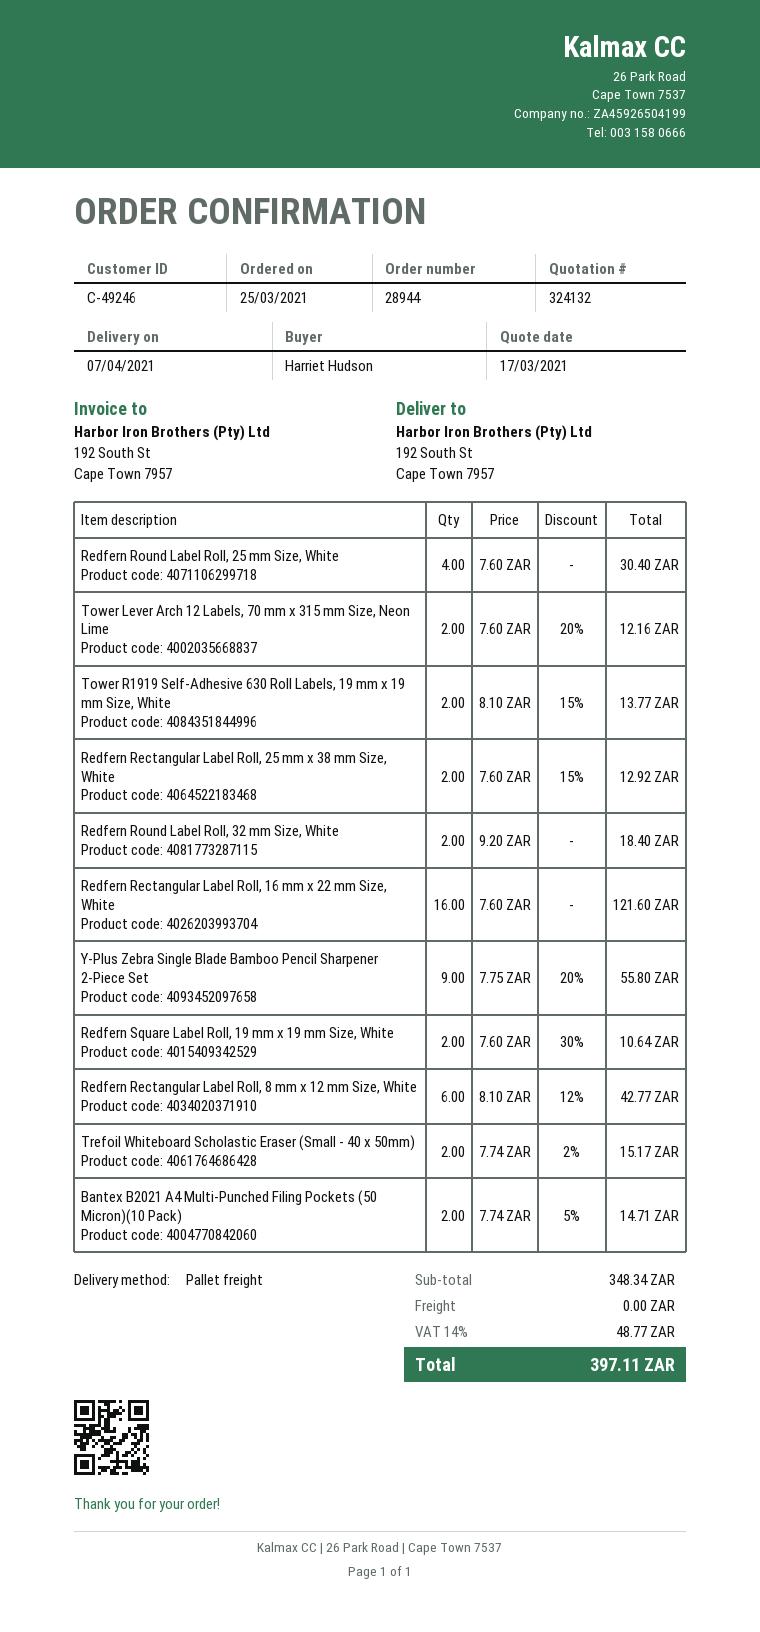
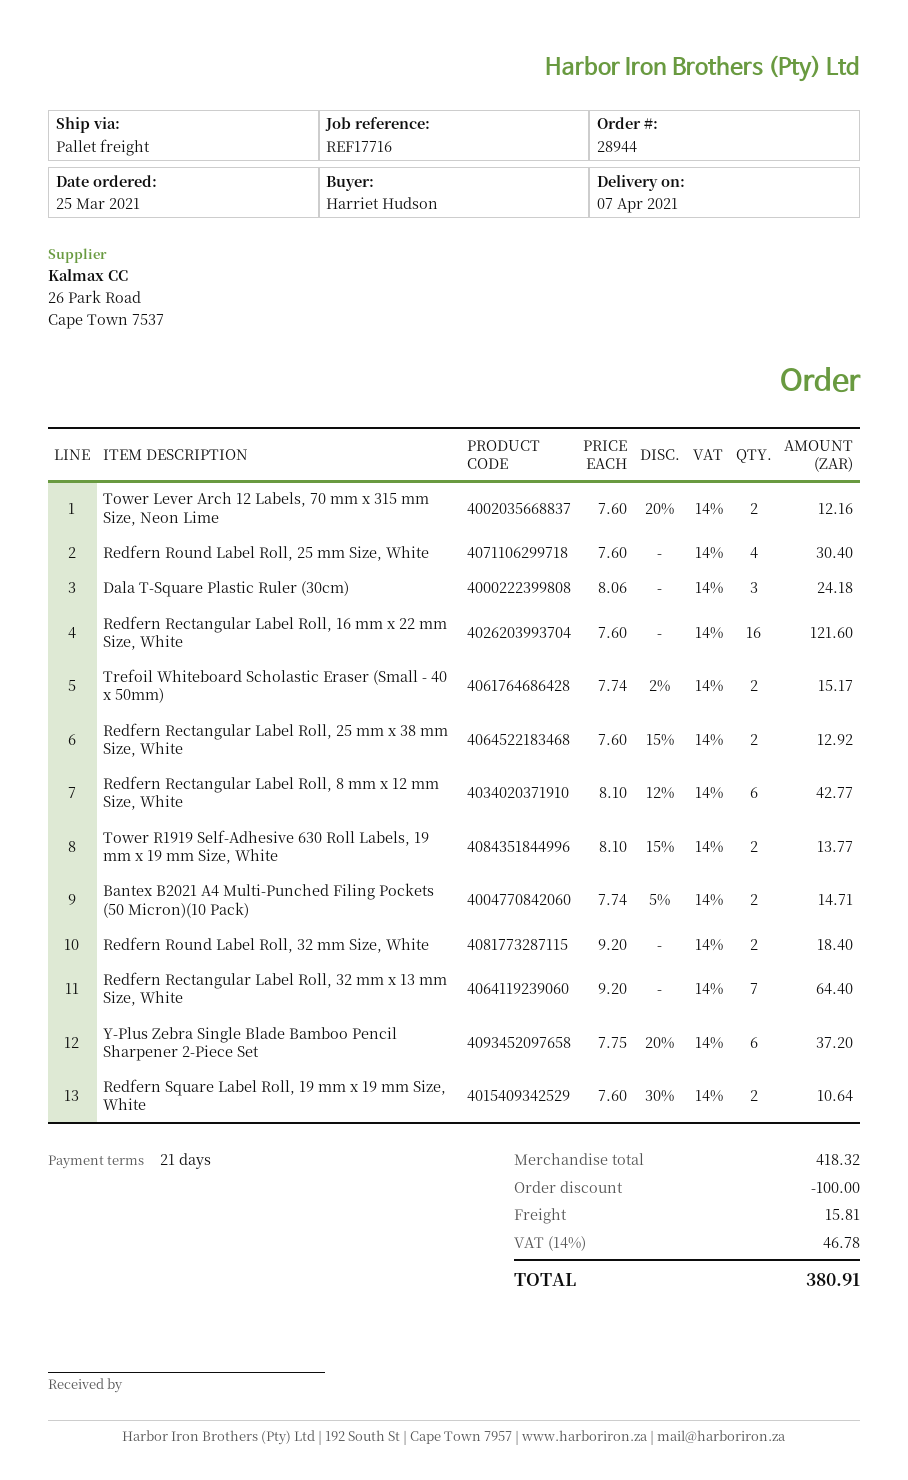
Y-Plus Zebra Single Blade Bamboo Pencil Sharpener 2-Piece Set: 9 x 7.75 - 20% = 55.80 -> 6 x 7.75 - 20% = 37.20
Dala T-Square Plastic Ruler (30cm): none -> 3 x 8.06 = 24.18
Redfern Rectangular Label Roll, 32 mm x 13 mm Size, White: none -> 7 x 9.20 = 64.40
subtotal: 348.34 -> 418.32
discount: none -> 100.00
shipping: 0.00 -> 15.81
tax: 14% = 48.77 -> 14% = 46.78
total: 397.11 -> 380.91

